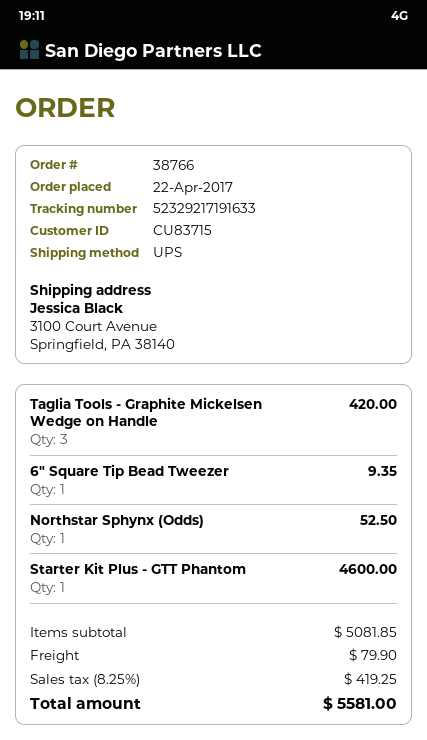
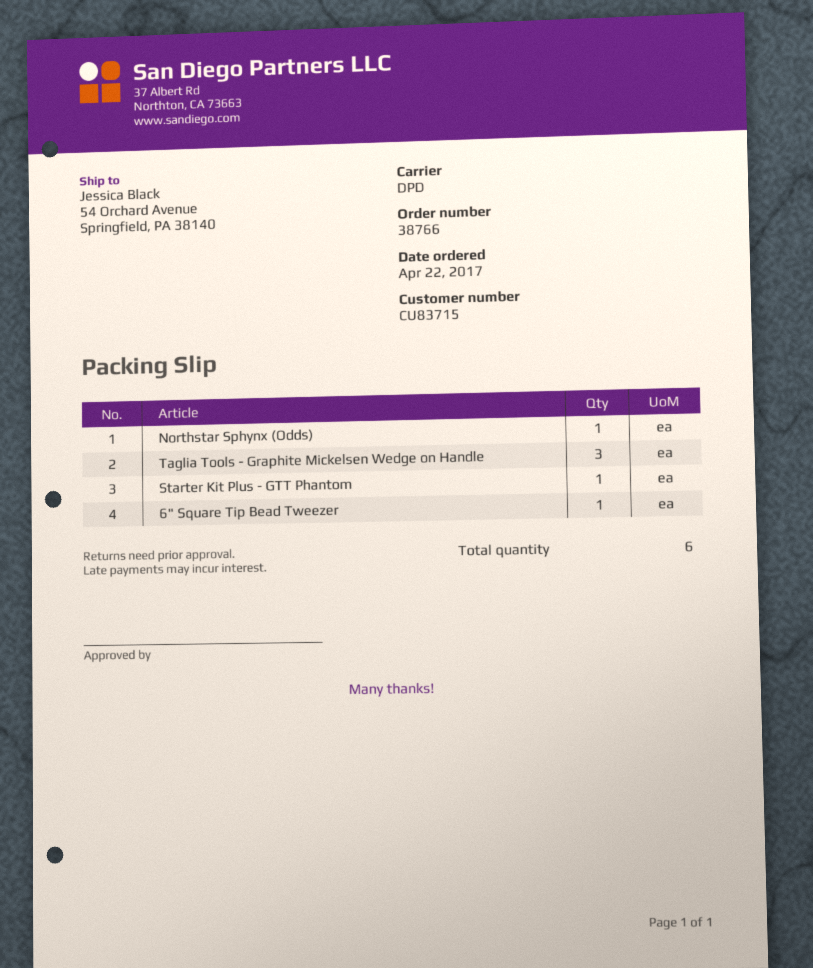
shipping method: UPS -> DPD
ship to: 3100 Court Avenue, Springfield, PA 38140 -> 54 Orchard Avenue, Springfield, PA 38140

